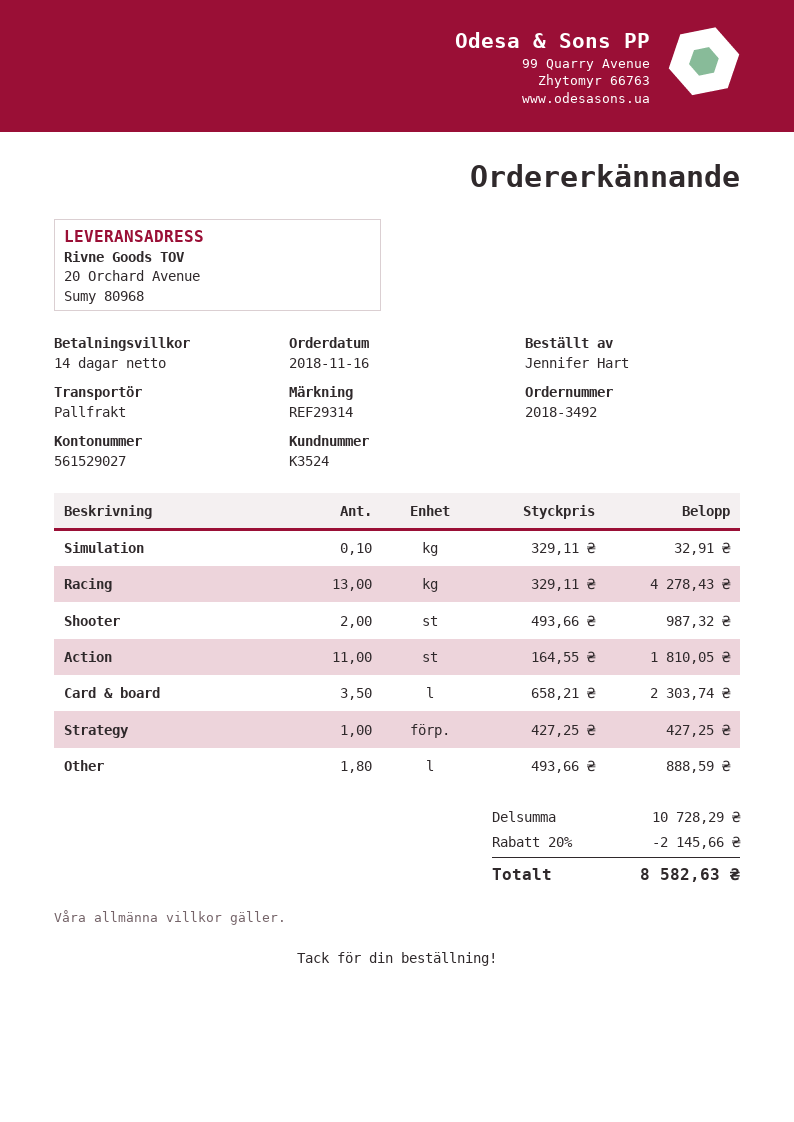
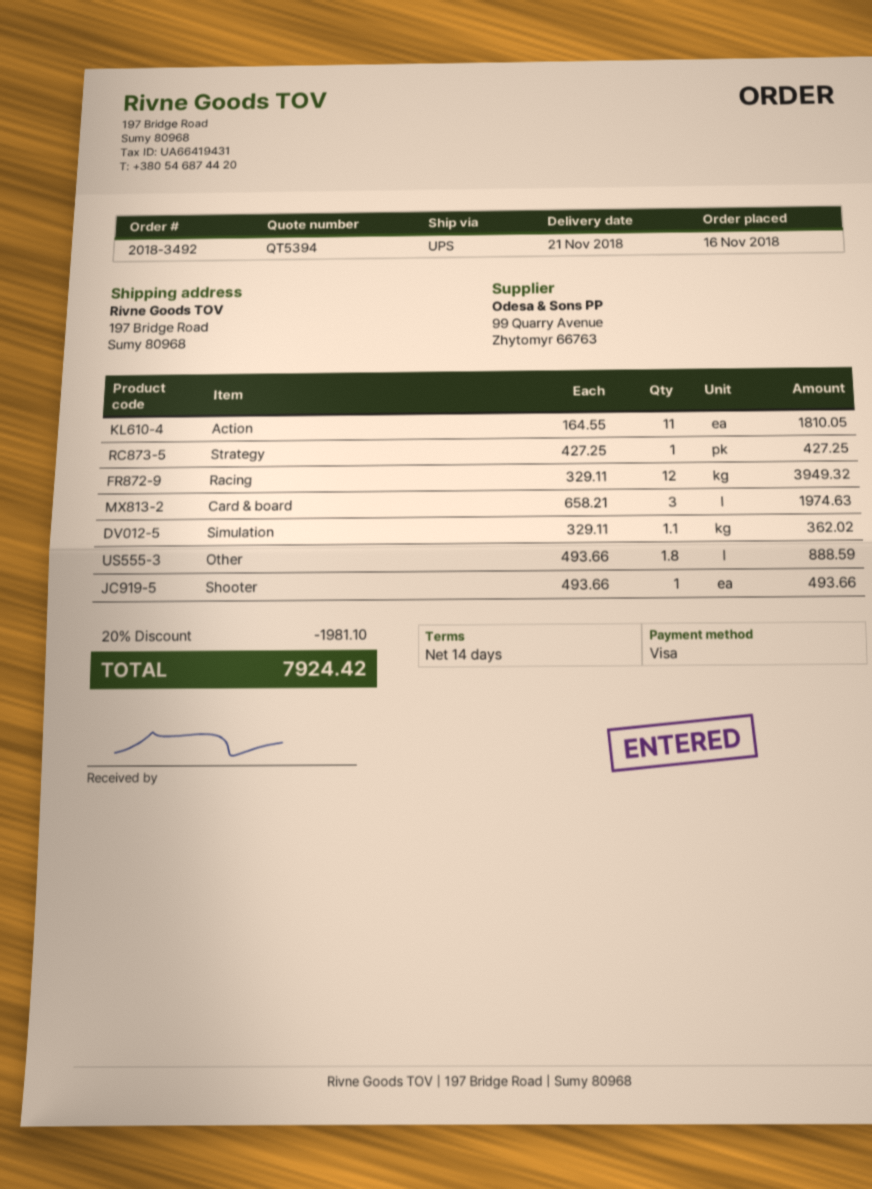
shipping method: pallet freight -> UPS
ship to: 20 Orchard Avenue, Sumy 80968 -> 197 Bridge Road, Sumy 80968
Simulation: 0.1 x 329.11 = 32.91 -> 1.1 x 329.11 = 362.02
Racing: 13 x 329.11 = 4278.43 -> 12 x 329.11 = 3949.32
Shooter: 2 x 493.66 = 987.32 -> 1 x 493.66 = 493.66
Card & board: 3.5 x 658.21 = 2303.74 -> 3 x 658.21 = 1974.63
discount: 20% = 2145.66 -> 20% = 1981.10
total: 8582.63 -> 7924.42

